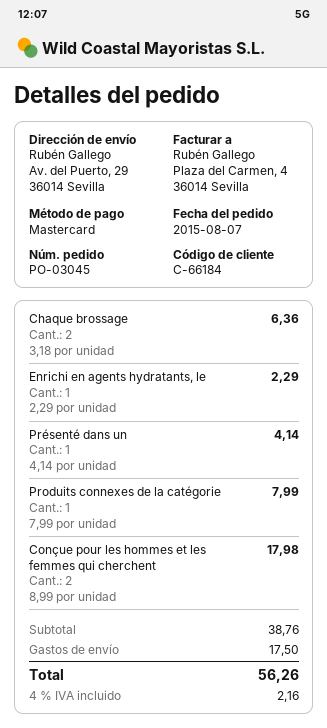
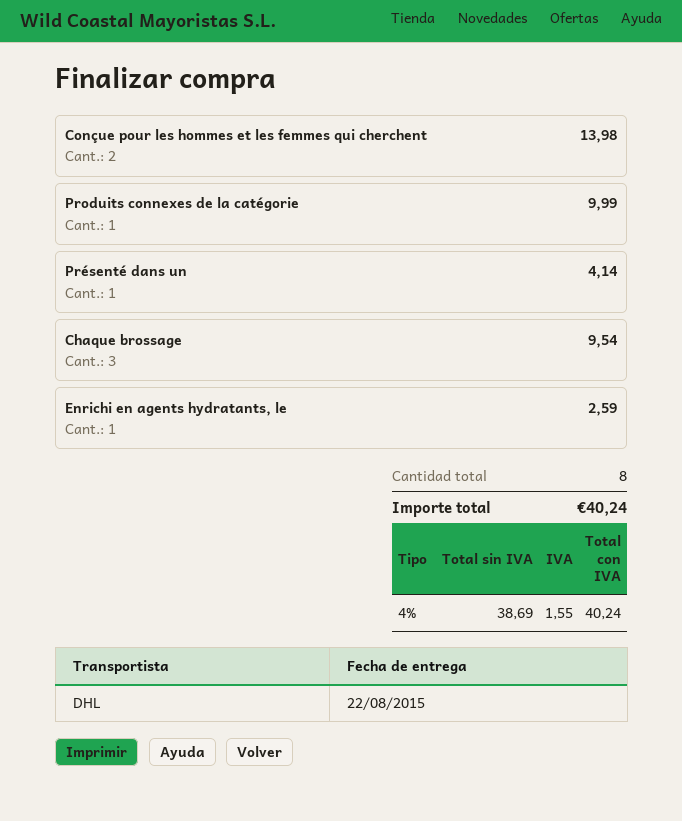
Chaque brossage: 2 for 6.36 -> 3 for 9.54
Enrichi en agents hydratants, le: 1 for 2.29 -> 1 for 2.59
Produits connexes de la catégorie: 1 for 7.99 -> 1 for 9.99
Conçue pour les hommes et les femmes qui cherchent: 2 for 17.98 -> 2 for 13.98
shipping: 17.50 -> none
tax: 4% = 2.16 -> 4% = 1.55
total: 56.26 -> 40.24

